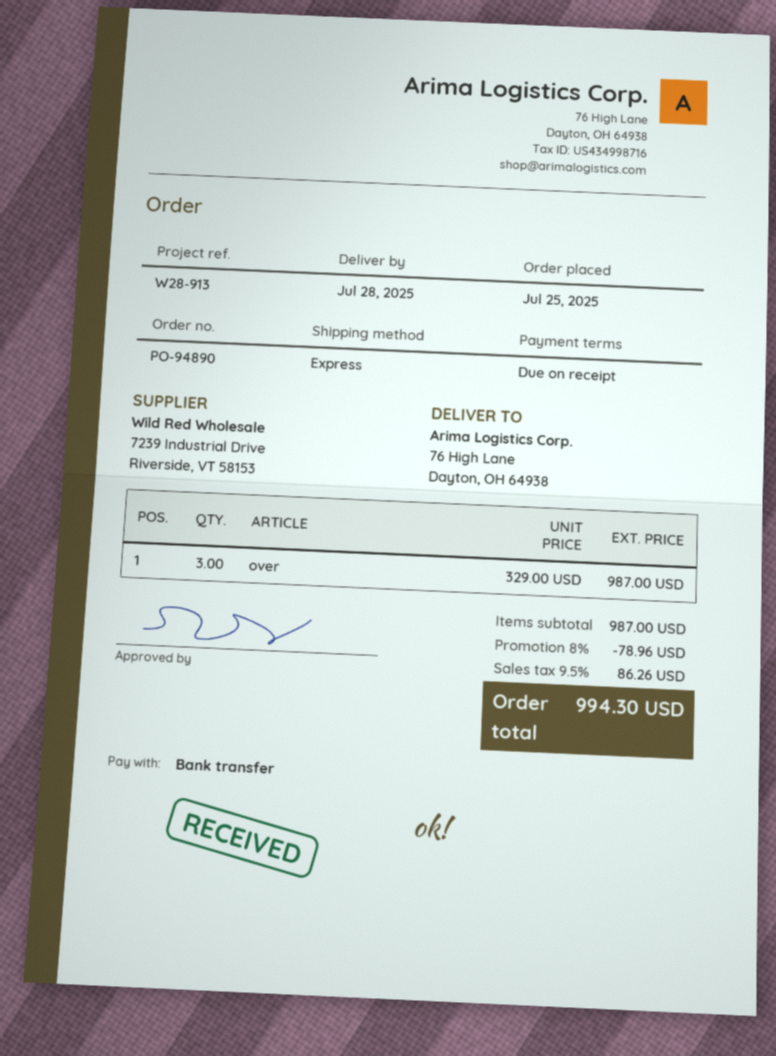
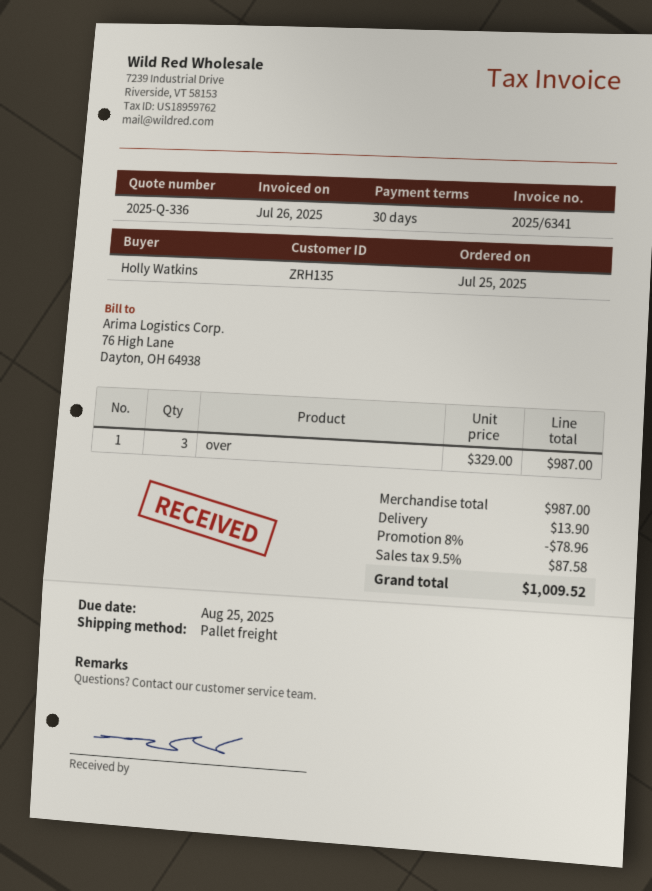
payment terms: on receipt -> 30 days
shipping method: express -> pallet freight
shipping: none -> 13.90
tax: 9.5% = 86.26 -> 9.5% = 87.58
total: 994.30 -> 1009.52

